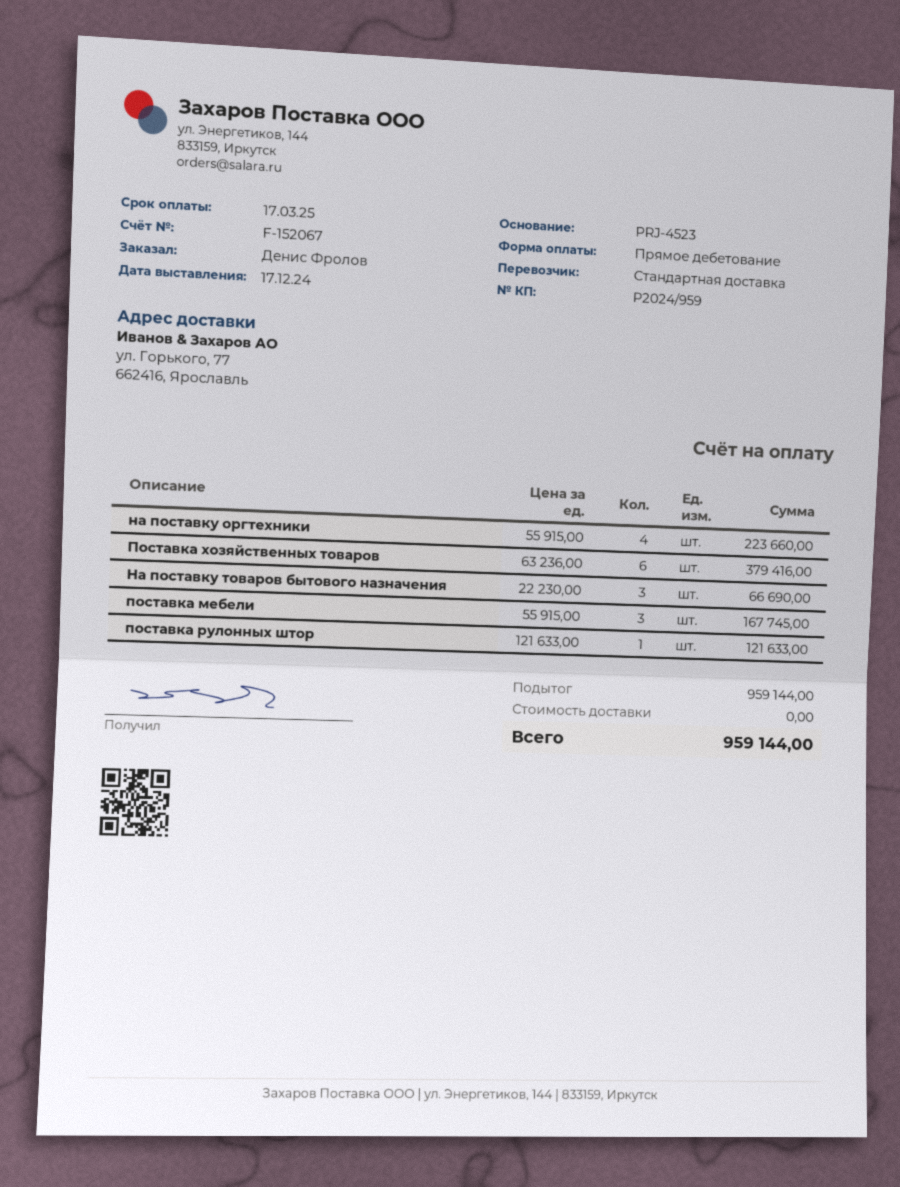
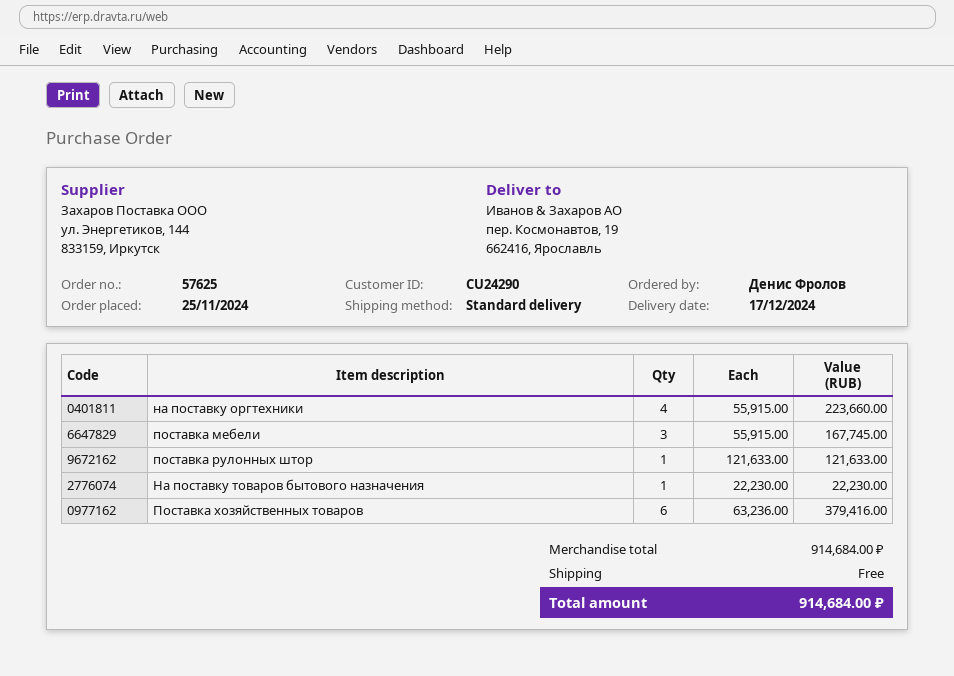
ship to: ул. Горького, 77, 662416, Ярославль -> пер. Космонавтов, 19, 662416, Ярославль
На поставку товаров бытового назначения: 3 x 22230.00 = 66690.00 -> 1 x 22230.00 = 22230.00
subtotal: 959144.00 -> 914684.00
total: 959144.00 -> 914684.00

